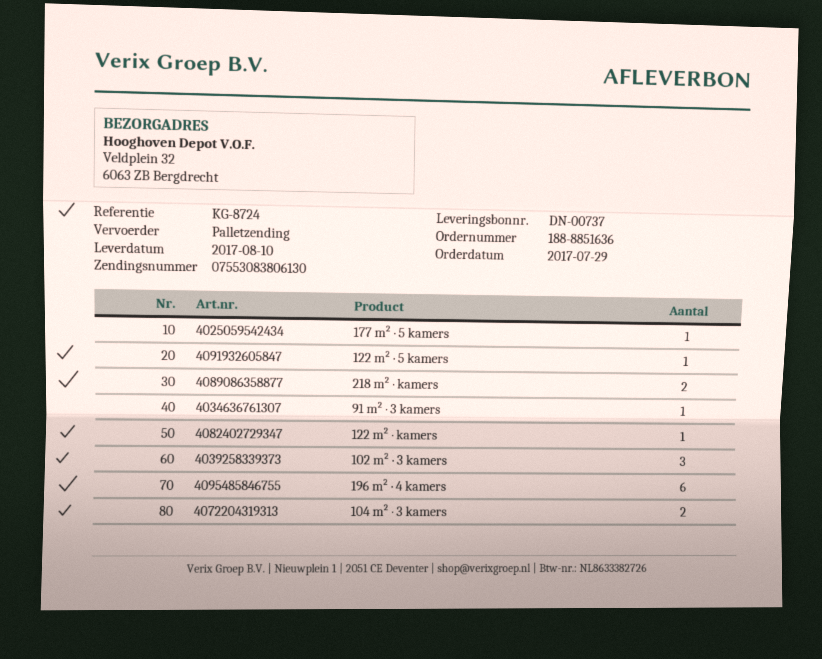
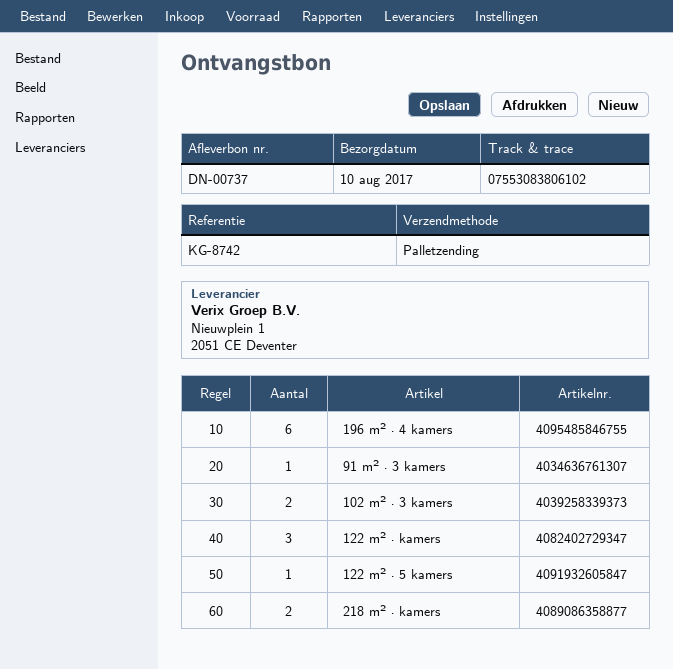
reference: KG-8724 -> KG-8742
tracking number: 07553083806130 -> 07553083806102
177 m² · 5 kamers: 1 -> none
122 m² · kamers: 1 -> 3
102 m² · 3 kamers: 3 -> 2
104 m² · 3 kamers: 2 -> none

